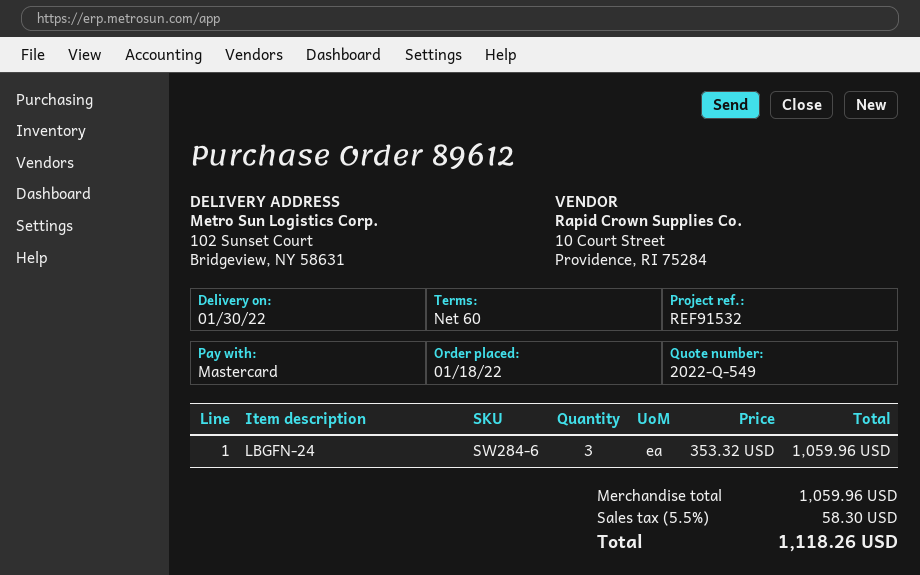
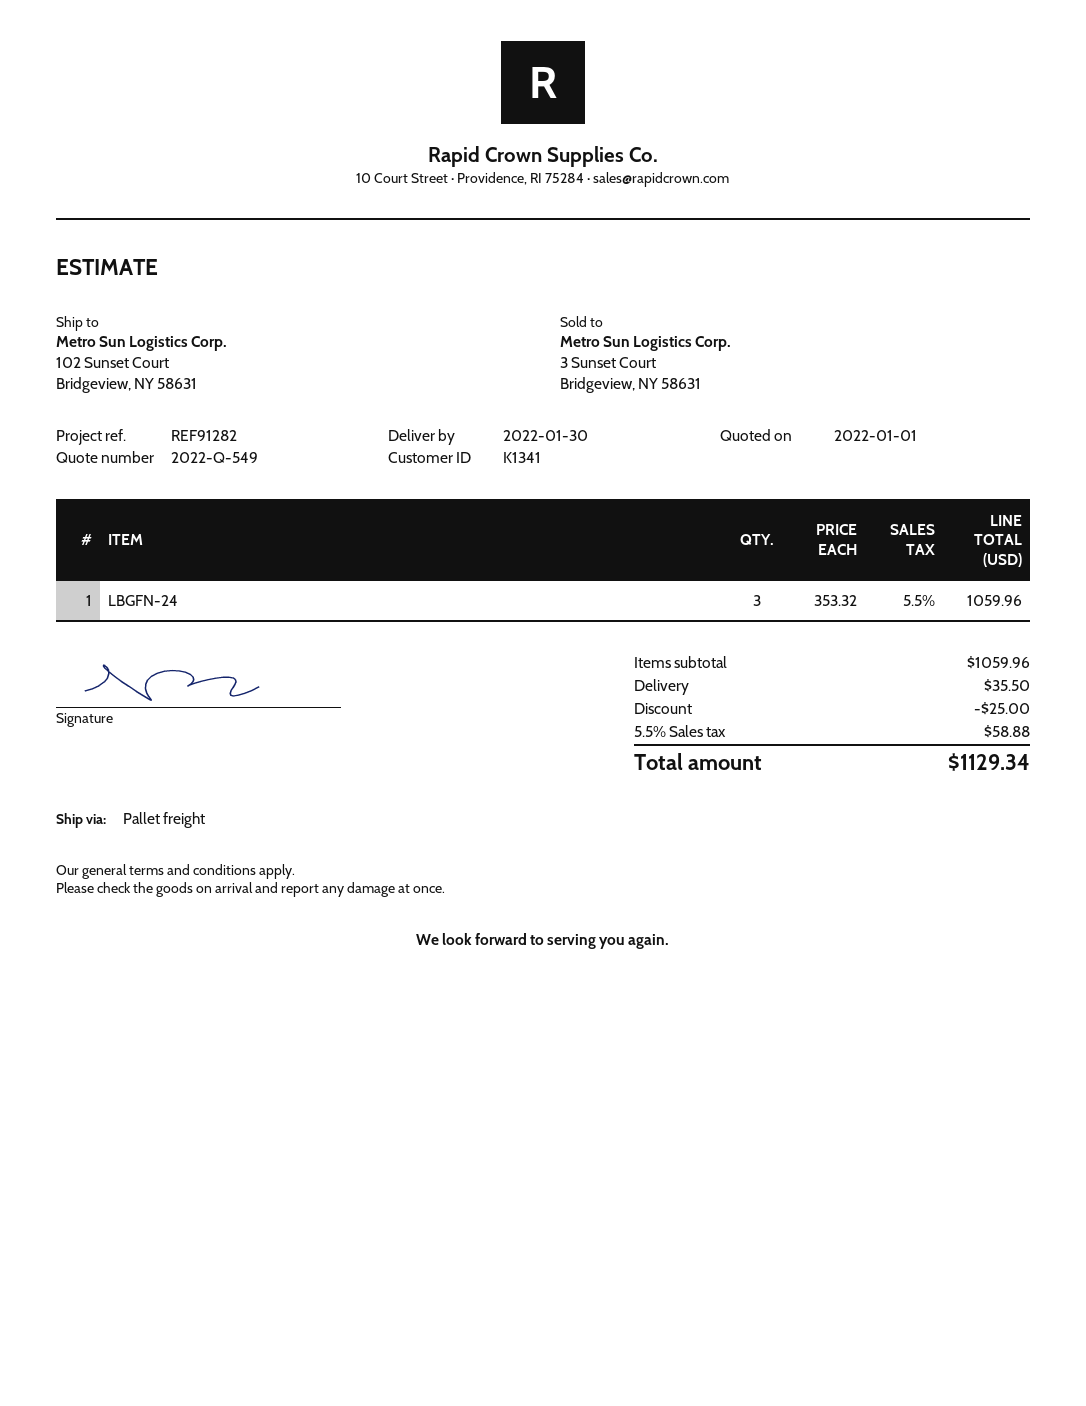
reference: REF91532 -> REF91282
discount: none -> 25.00
shipping: none -> 35.50
tax: 5.5% = 58.30 -> 5.5% = 58.88
total: 1118.26 -> 1129.34

